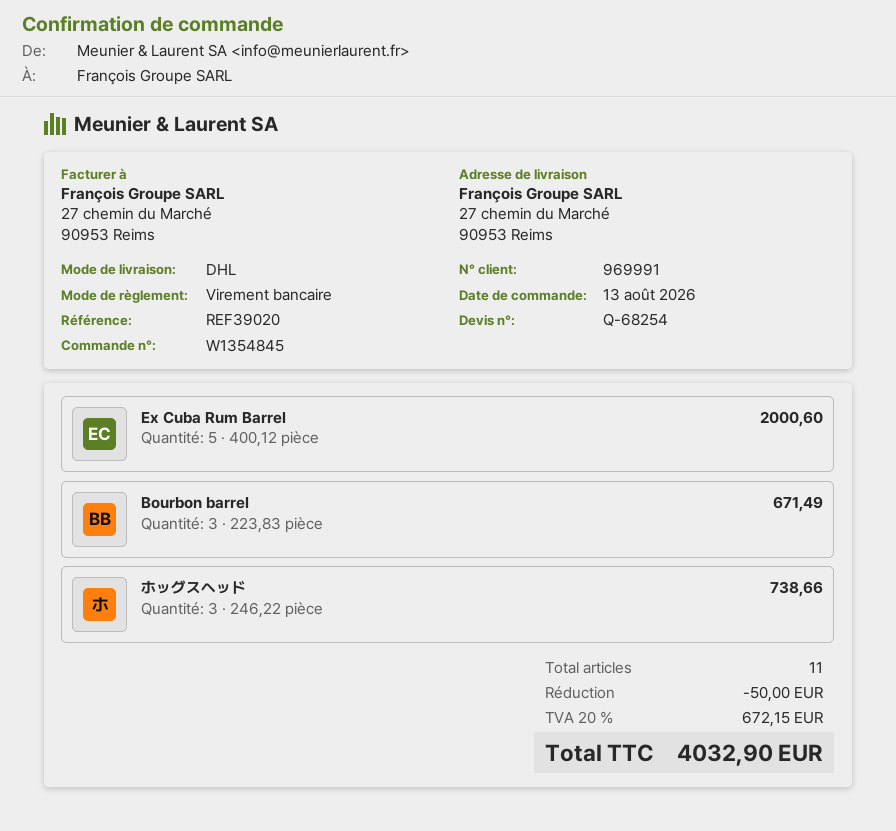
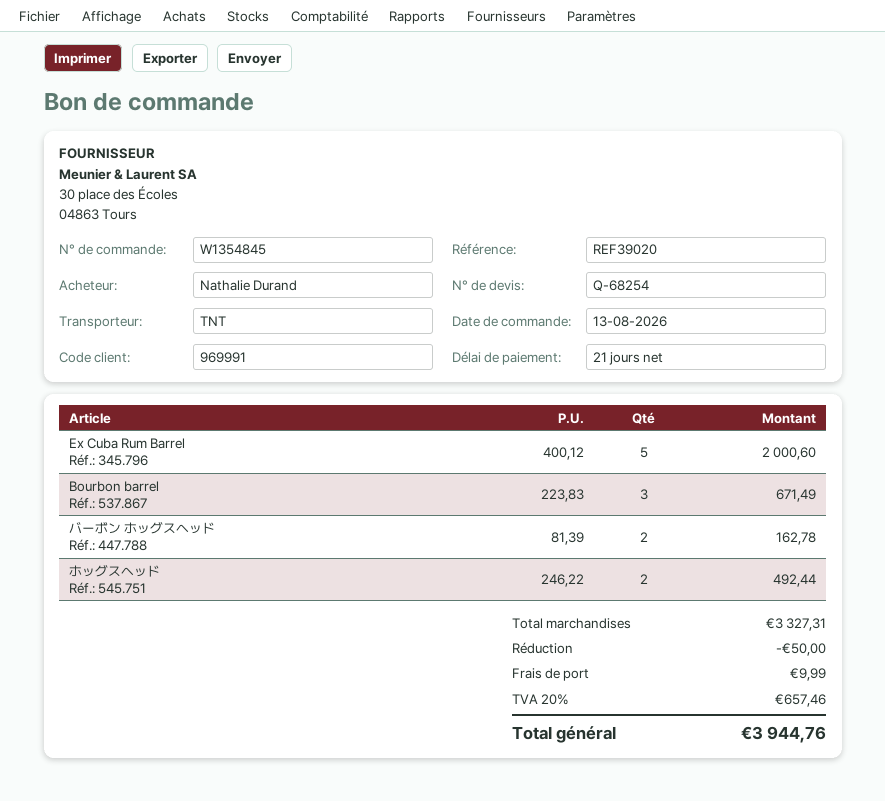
shipping method: DHL -> TNT
ホッグスヘッド: 3 x 246.22 = 738.66 -> 2 x 246.22 = 492.44
バーボン ホッグスヘッド: none -> 2 x 81.39 = 162.78
shipping: none -> 9.99
tax: 20% = 672.15 -> 20% = 657.46
total: 4032.90 -> 3944.76

